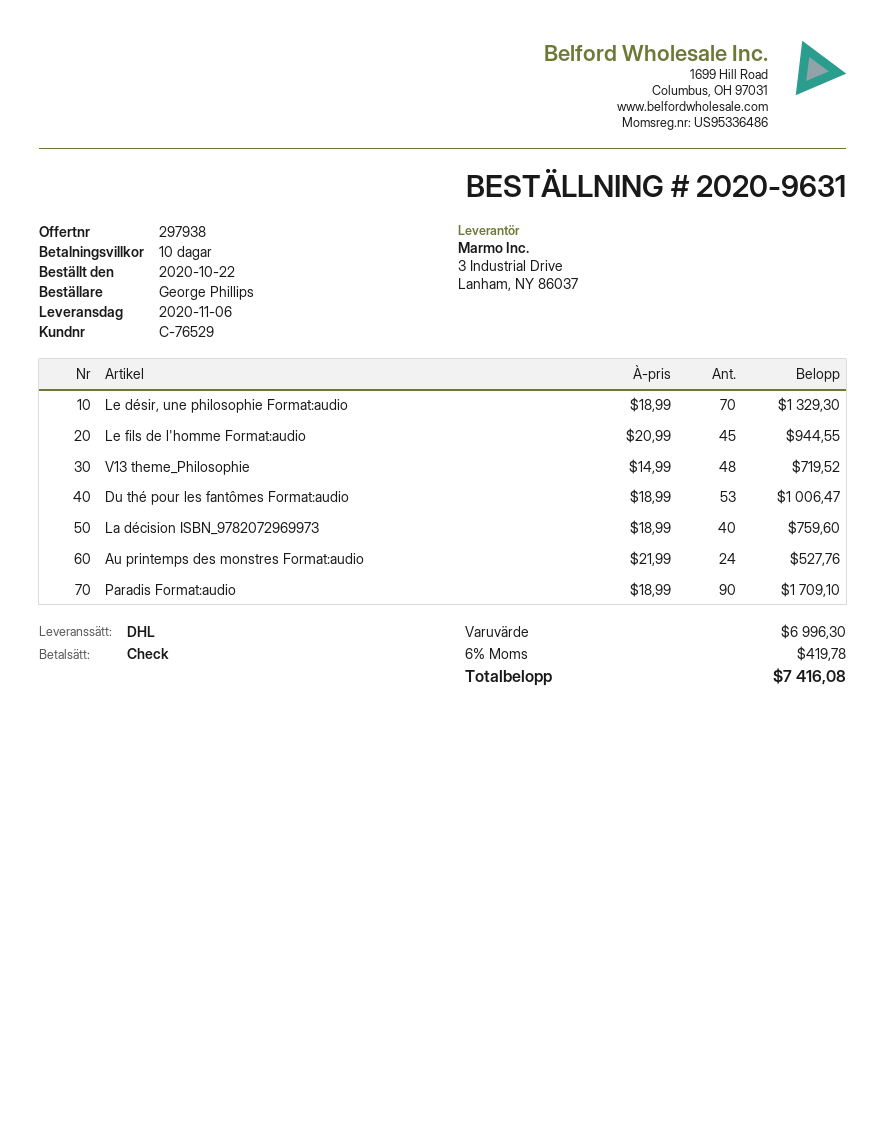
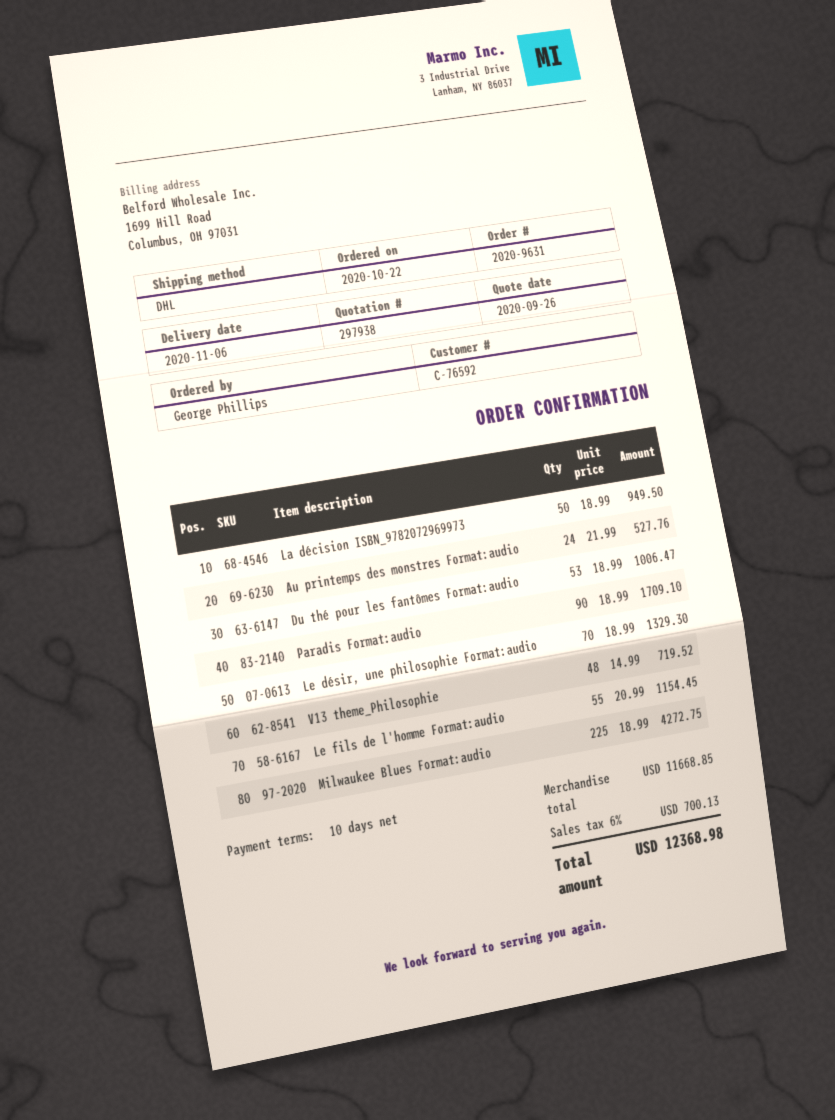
customer number: C-76529 -> C-76592
Le fils de l'homme Format:audio: 45 x 20.99 = 944.55 -> 55 x 20.99 = 1154.45
La décision ISBN_9782072969973: 40 x 18.99 = 759.60 -> 50 x 18.99 = 949.50
Milwaukee Blues Format:audio: none -> 225 x 18.99 = 4272.75
subtotal: 6996.30 -> 11668.85
tax: 6% = 419.78 -> 6% = 700.13
total: 7416.08 -> 12368.98

